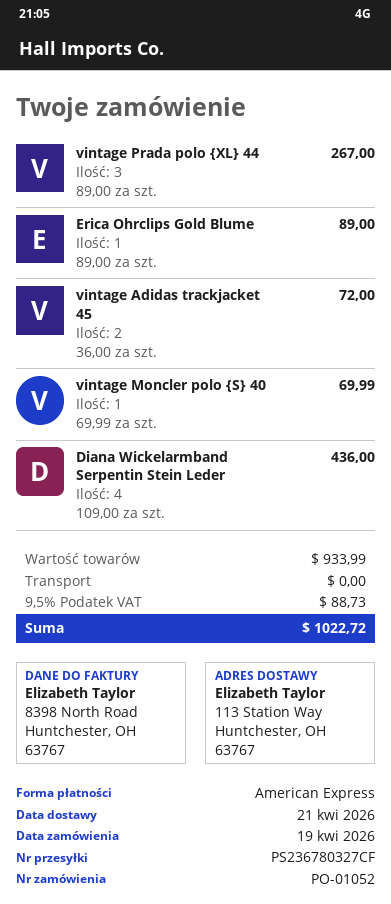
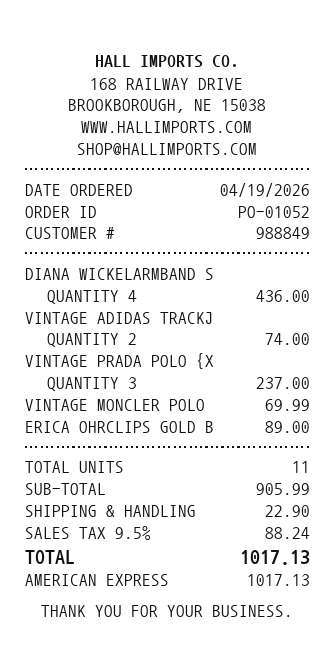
vintage Prada polo {XL} 44: 3 for 267.00 -> 3 for 237.00
vintage Adidas trackjacket 45: 2 for 72.00 -> 2 for 74.00
subtotal: 933.99 -> 905.99
shipping: 0.00 -> 22.90
tax: 9.5% = 88.73 -> 9.5% = 88.24
total: 1022.72 -> 1017.13

